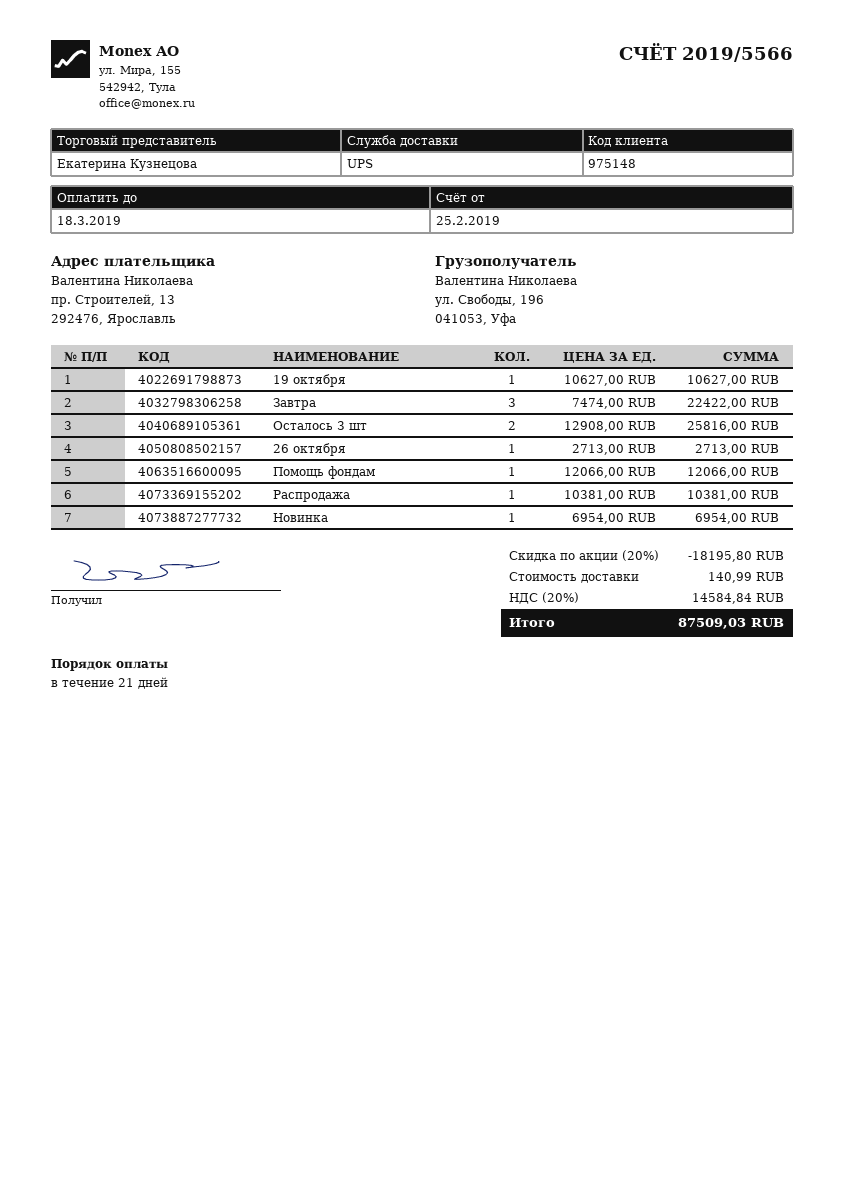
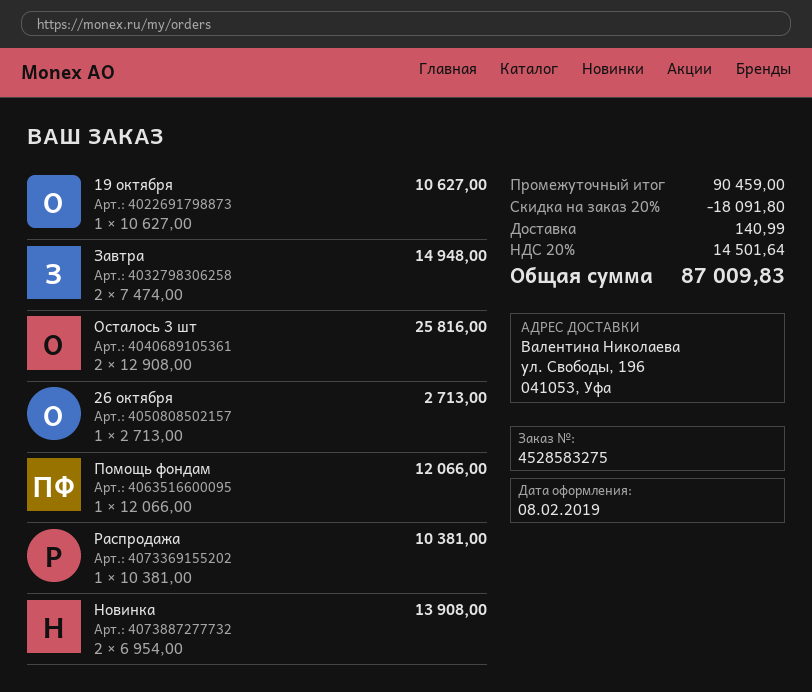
Завтра: 3 x 7474.00 = 22422.00 -> 2 x 7474.00 = 14948.00
Новинка: 1 x 6954.00 = 6954.00 -> 2 x 6954.00 = 13908.00
discount: 20% = 18195.80 -> 20% = 18091.80
tax: 20% = 14584.84 -> 20% = 14501.64
total: 87509.03 -> 87009.83

